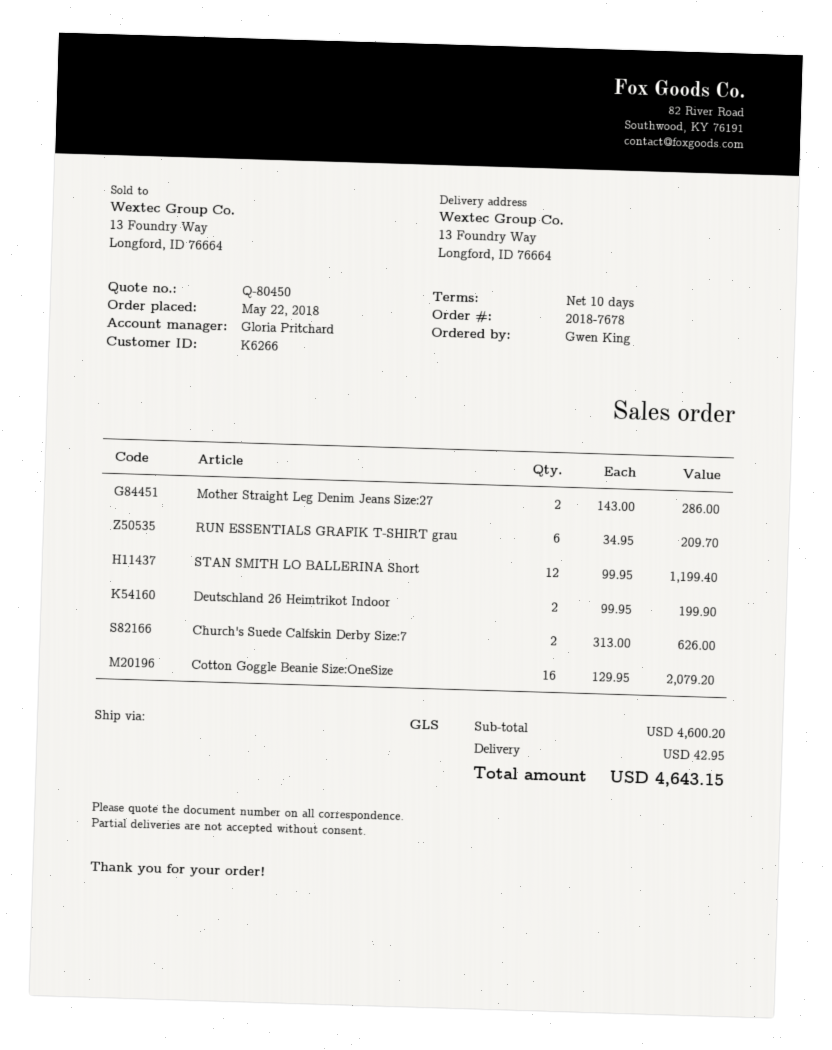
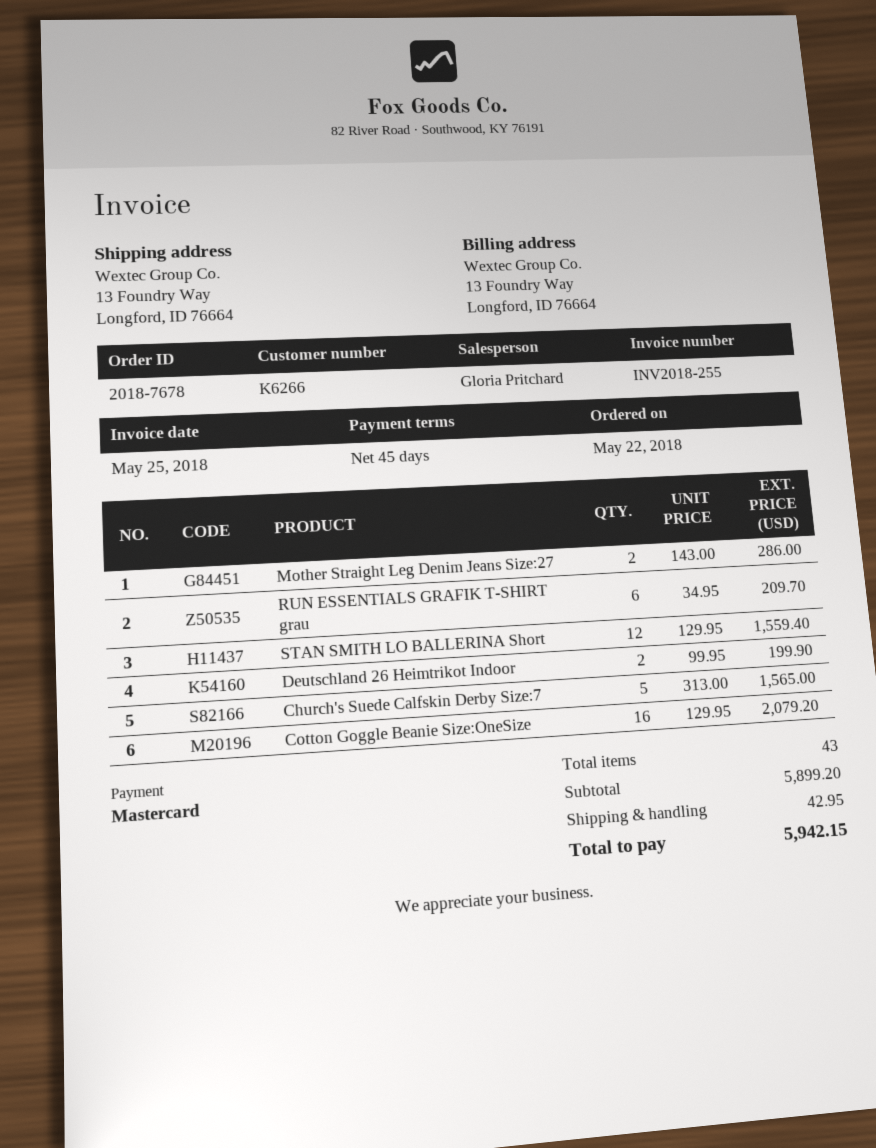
payment terms: 10 days -> 45 days
STAN SMITH LO BALLERINA Short: 12 x 99.95 = 1199.40 -> 12 x 129.95 = 1559.40
Church's Suede Calfskin Derby Size:7: 2 x 313.00 = 626.00 -> 5 x 313.00 = 1565.00
subtotal: 4600.20 -> 5899.20
total: 4643.15 -> 5942.15

